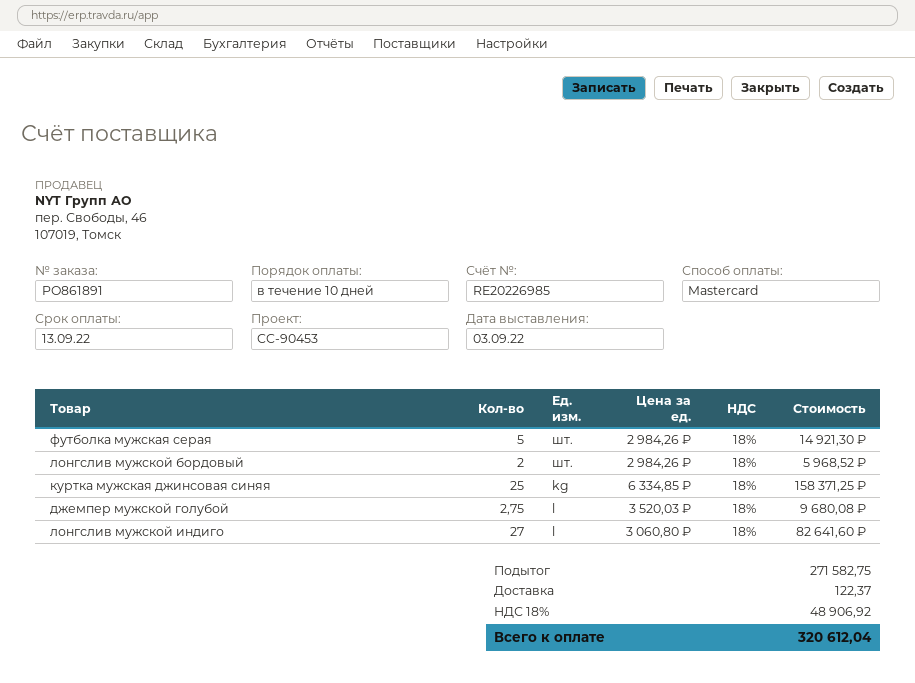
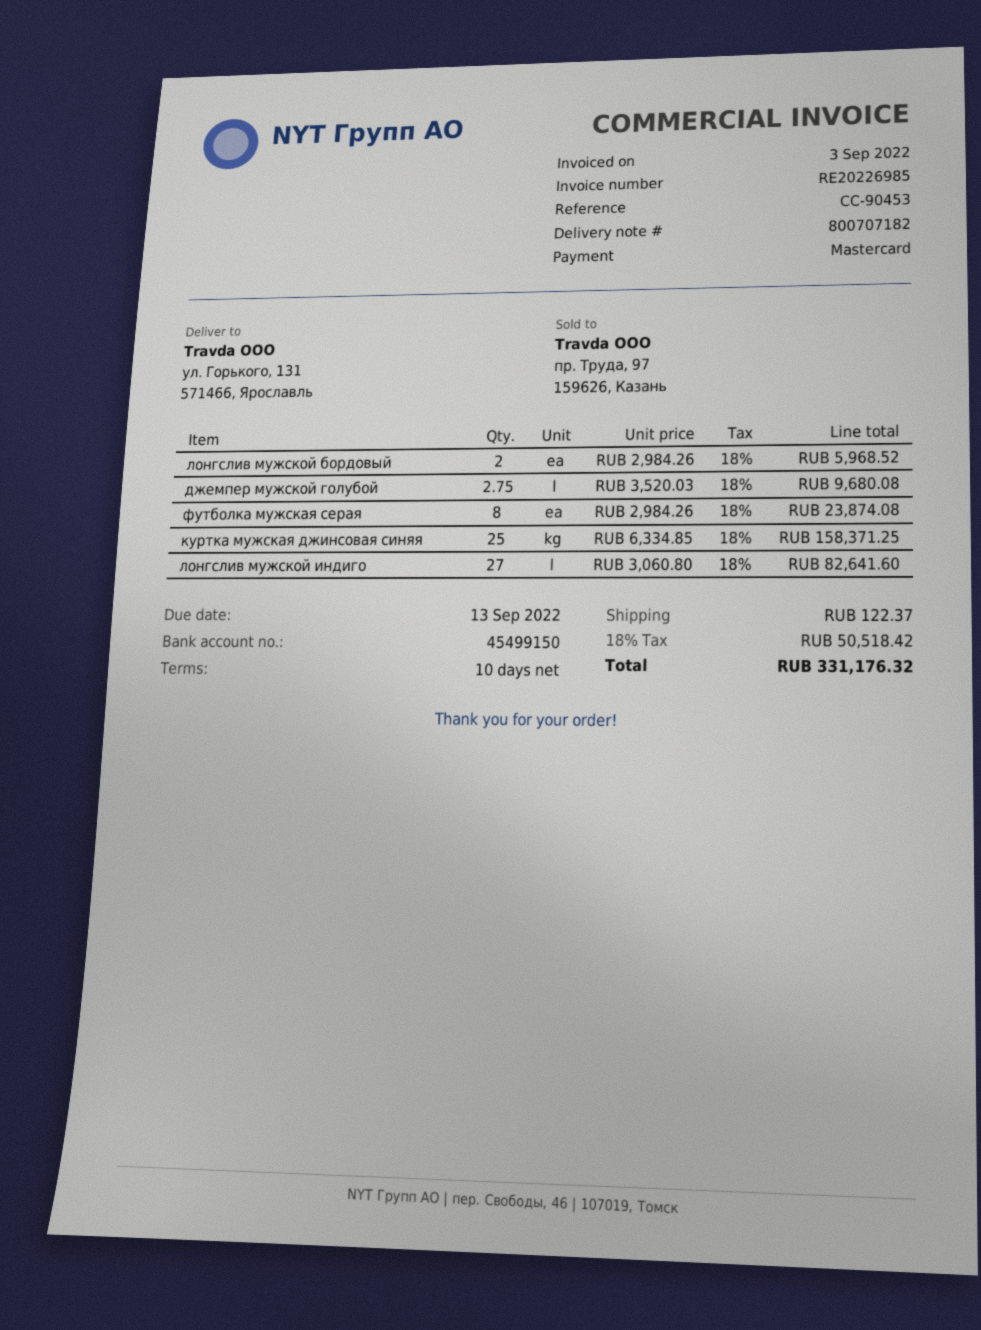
футболка мужская серая: 5 x 2984.26 = 14921.30 -> 8 x 2984.26 = 23874.08
tax: 18% = 48906.92 -> 18% = 50518.42
total: 320612.04 -> 331176.32

